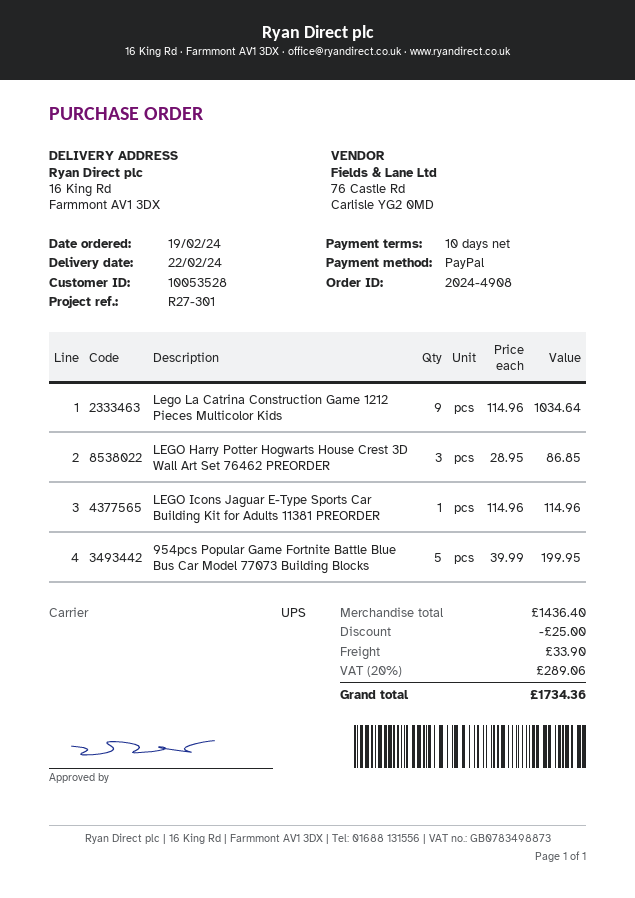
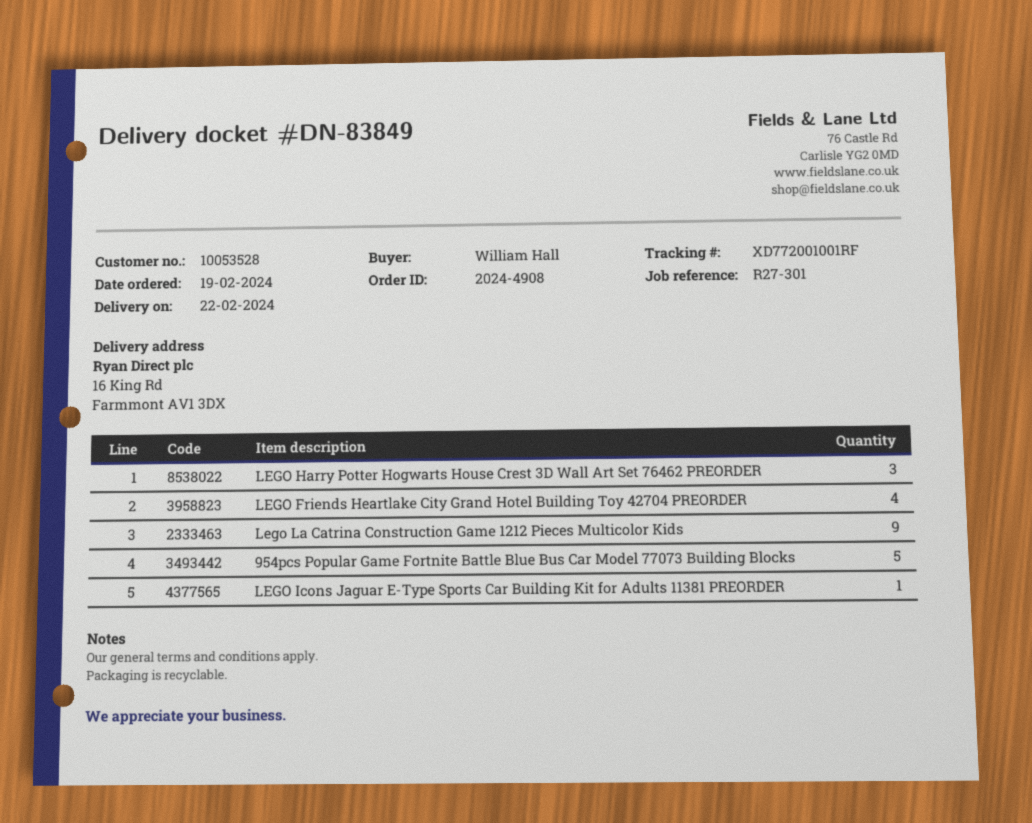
LEGO Friends Heartlake City Grand Hotel Building Toy 42704 PREORDER: none -> 4

